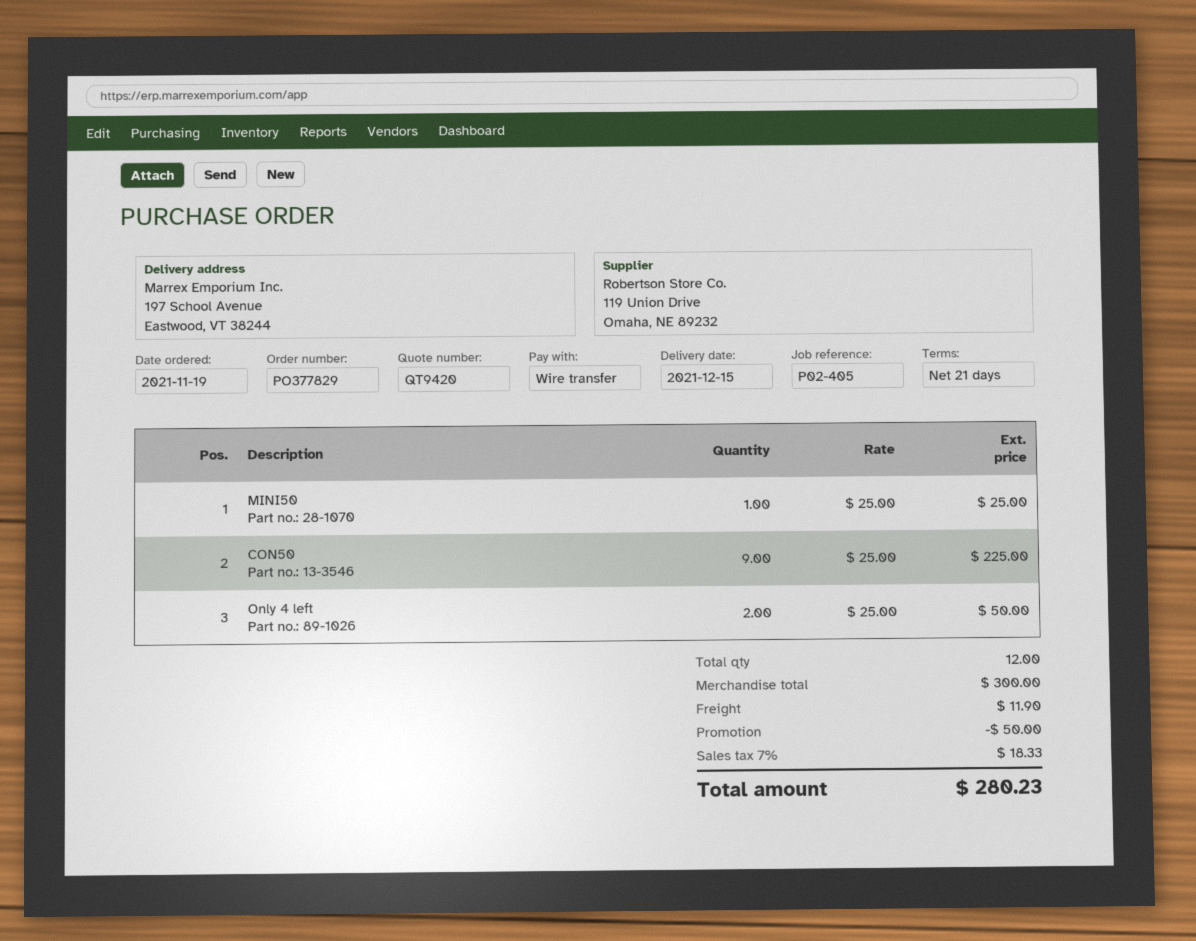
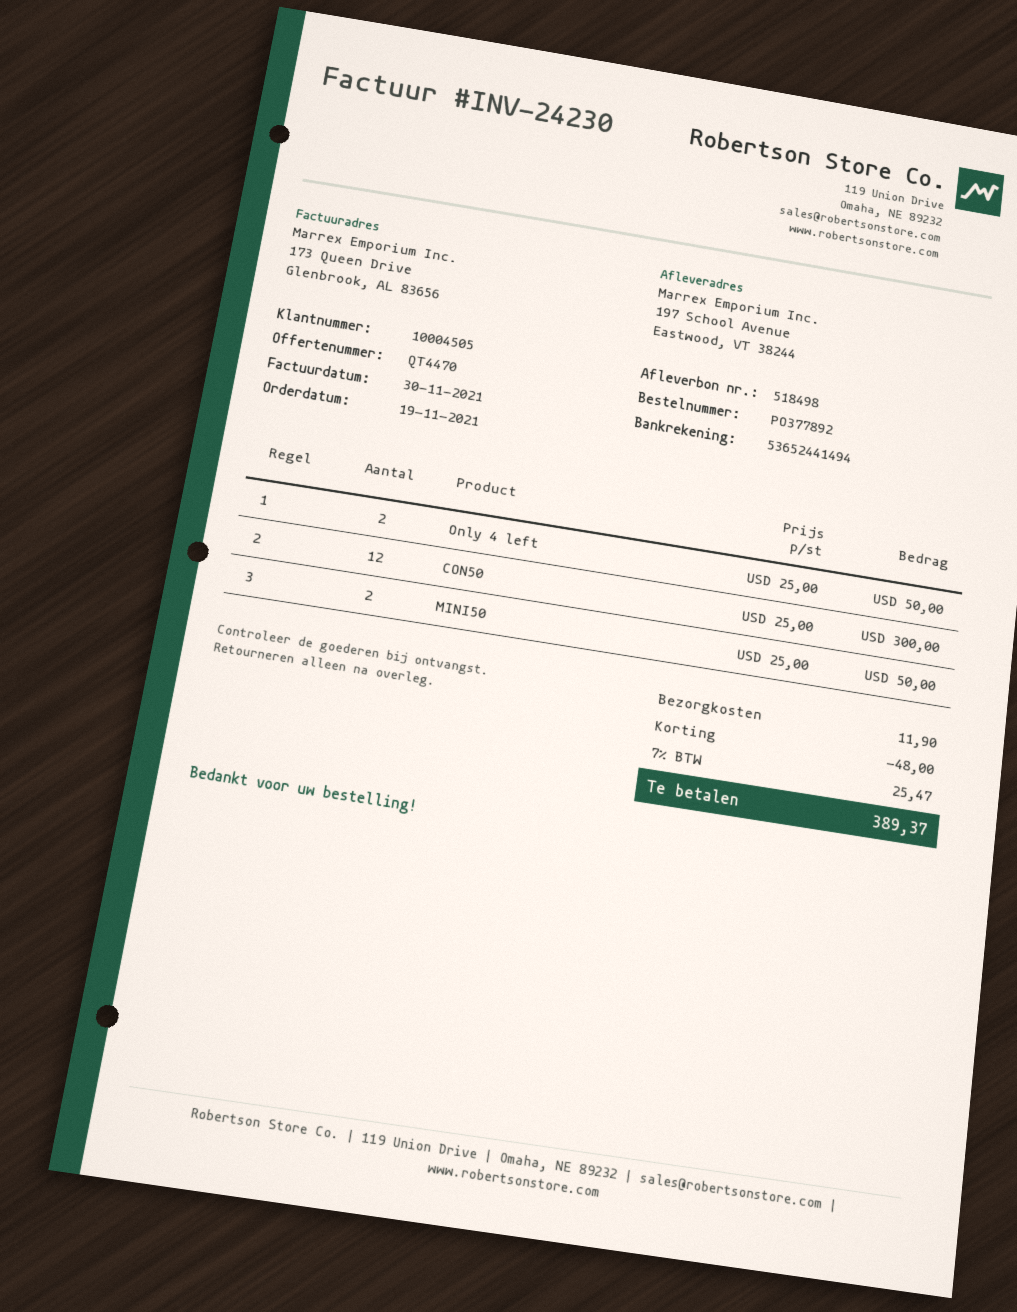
quote number: QT9420 -> QT4470
order number: PO377829 -> PO377892
MINI50: 1 x 25.00 = 25.00 -> 2 x 25.00 = 50.00
CON50: 9 x 25.00 = 225.00 -> 12 x 25.00 = 300.00
discount: 50.00 -> 48.00
tax: 7% = 18.33 -> 7% = 25.47
total: 280.23 -> 389.37

